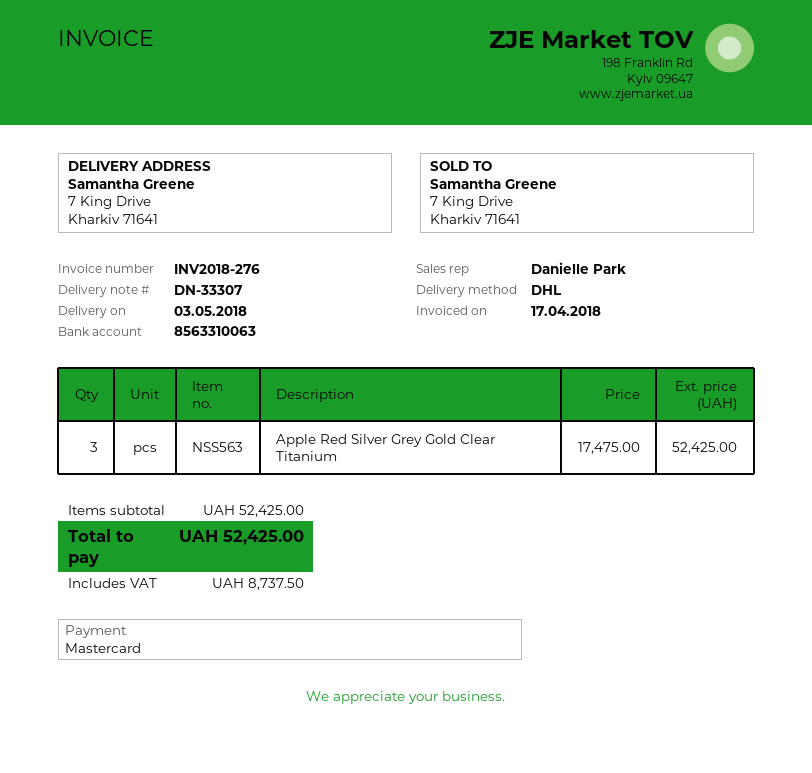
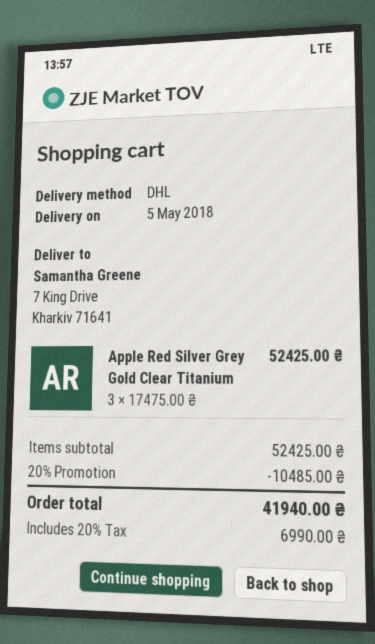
delivery date: 2018-05-03 -> 2018-05-05
discount: none -> 20% = 10485.00
tax: 8737.50 -> 6990.00
total: 52425.00 -> 41940.00

